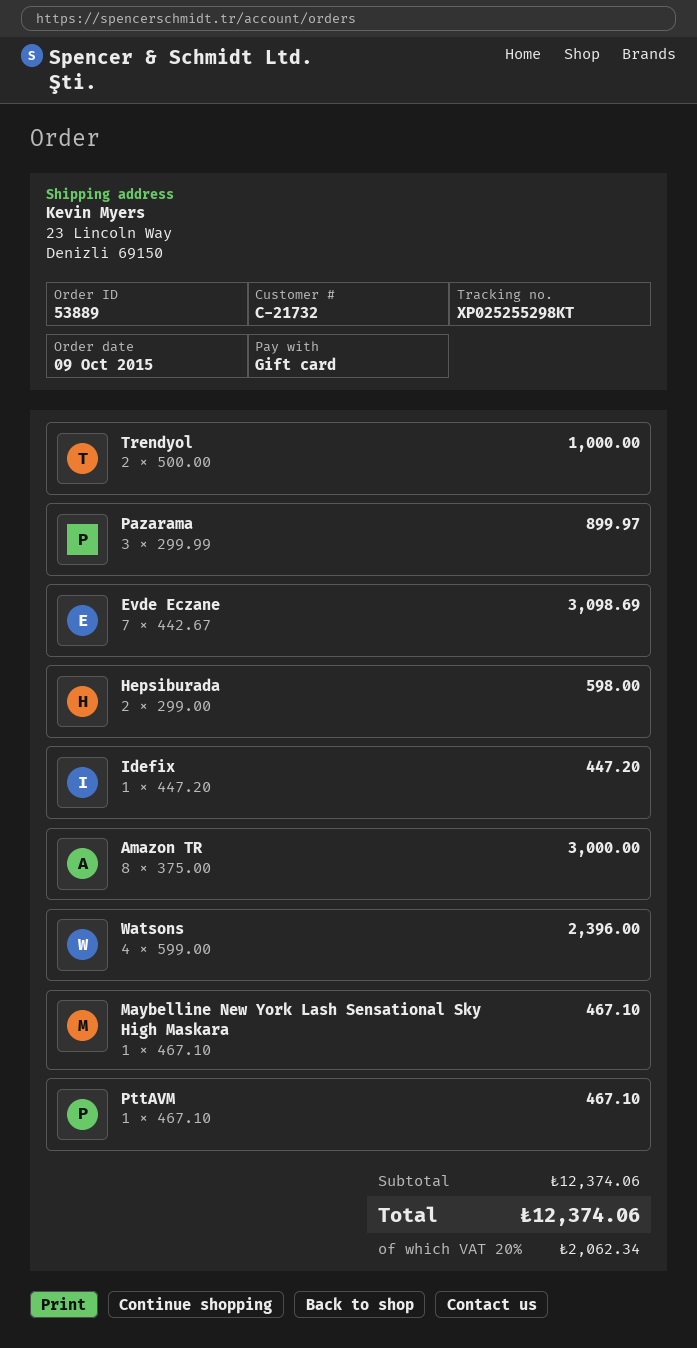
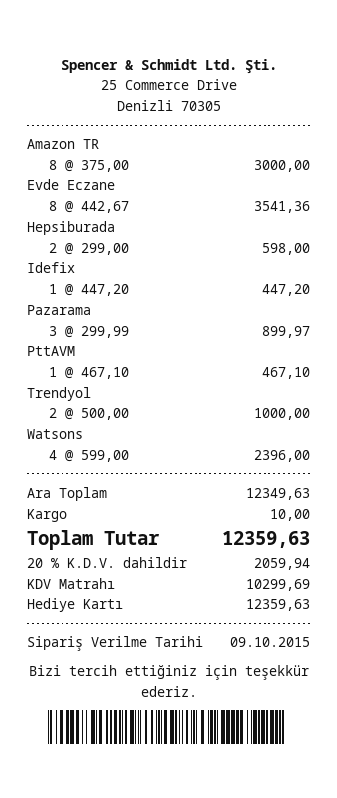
Evde Eczane: 7 x 442.67 = 3098.69 -> 8 x 442.67 = 3541.36
Maybelline New York Lash Sensational Sky High Maskara: 1 x 467.10 = 467.10 -> none
subtotal: 12374.06 -> 12349.63
shipping: none -> 10.00
tax: 20% = 2062.34 -> 20% = 2059.94
total: 12374.06 -> 12359.63

